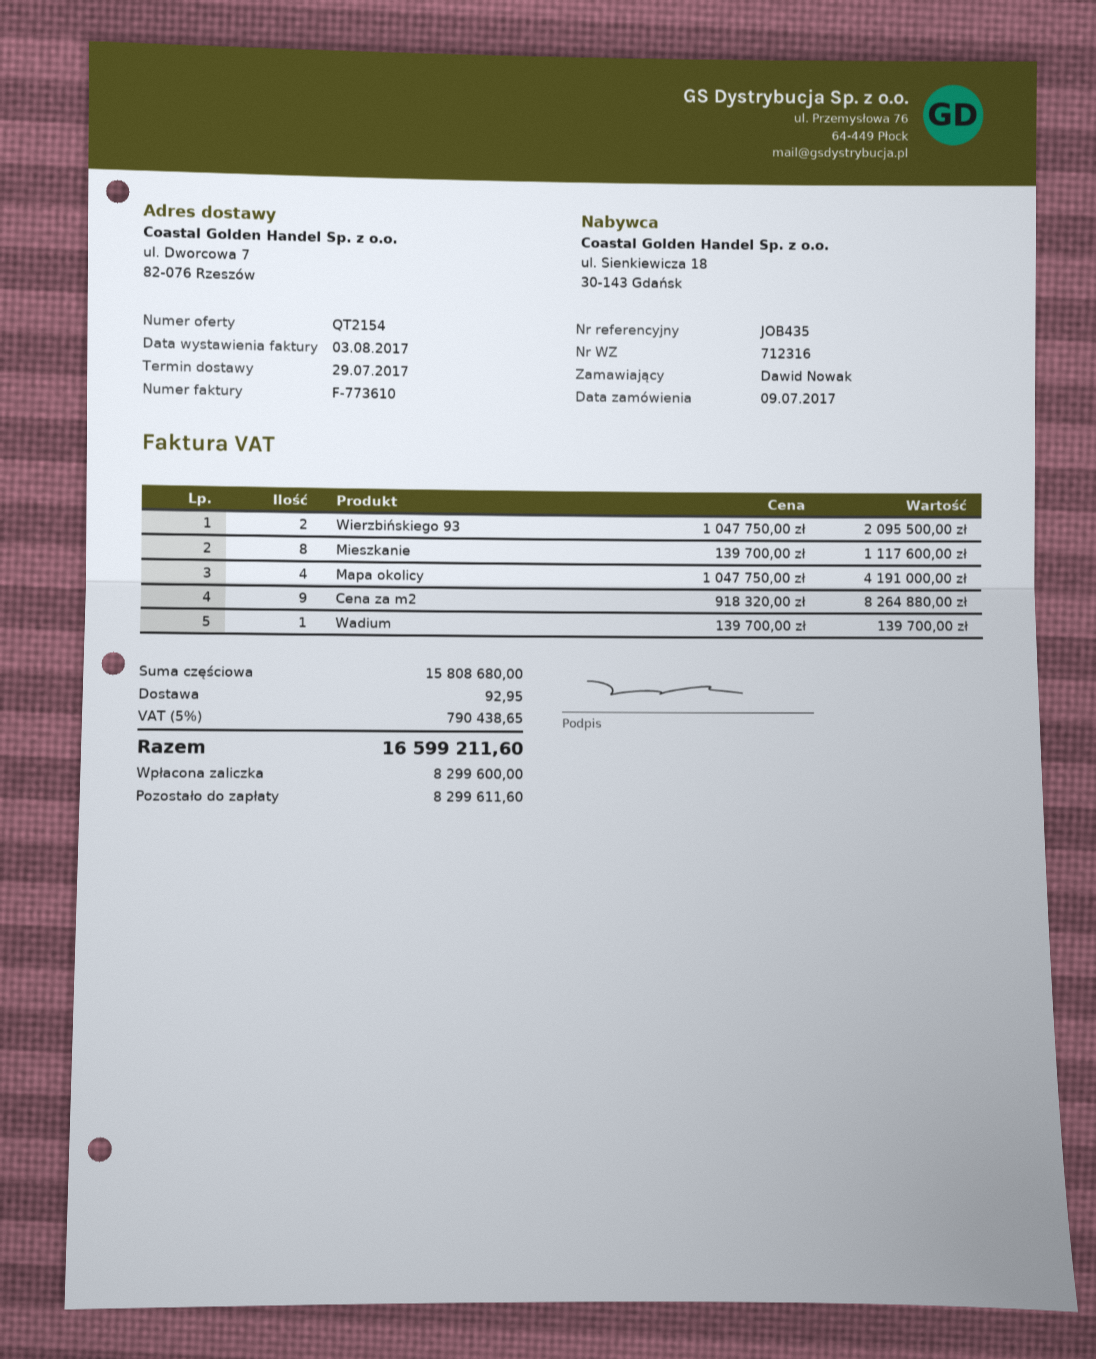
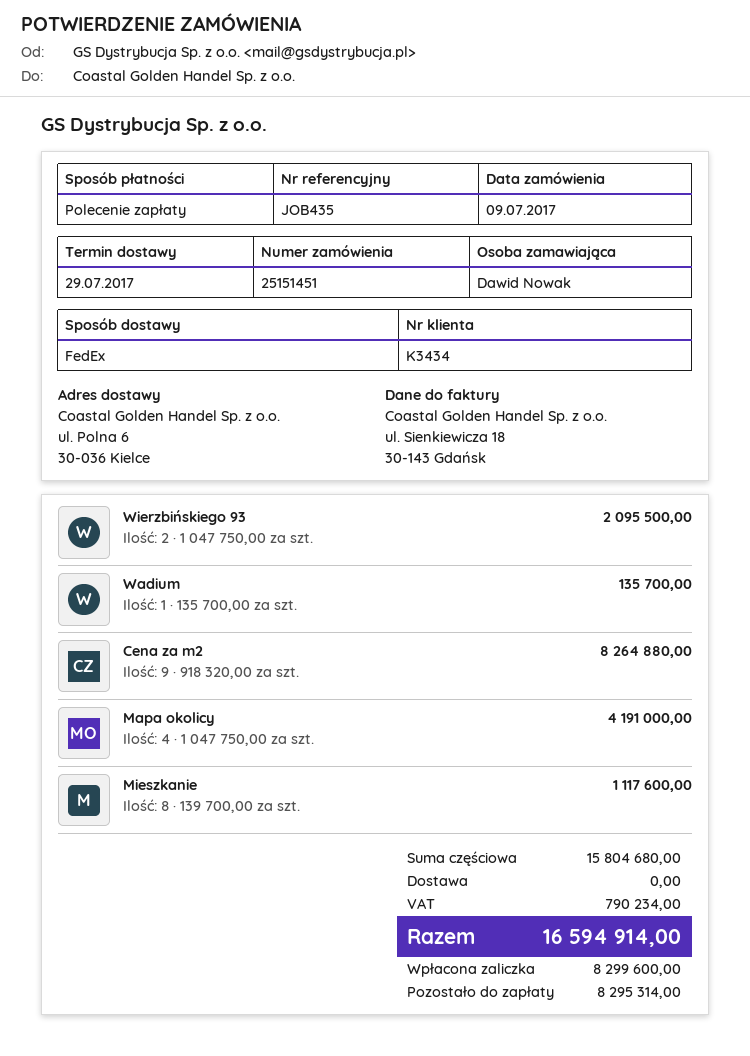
ship to: ul. Dworcowa 7, 82-076 Rzeszów -> ul. Polna 6, 30-036 Kielce
Wadium: 1 x 139700.00 = 139700.00 -> 1 x 135700.00 = 135700.00
subtotal: 15808680.00 -> 15804680.00
shipping: 92.95 -> 0.00
tax: 790438.65 -> 790234.00
total: 16599211.60 -> 16594914.00
balance: 8299611.60 -> 8295314.00

